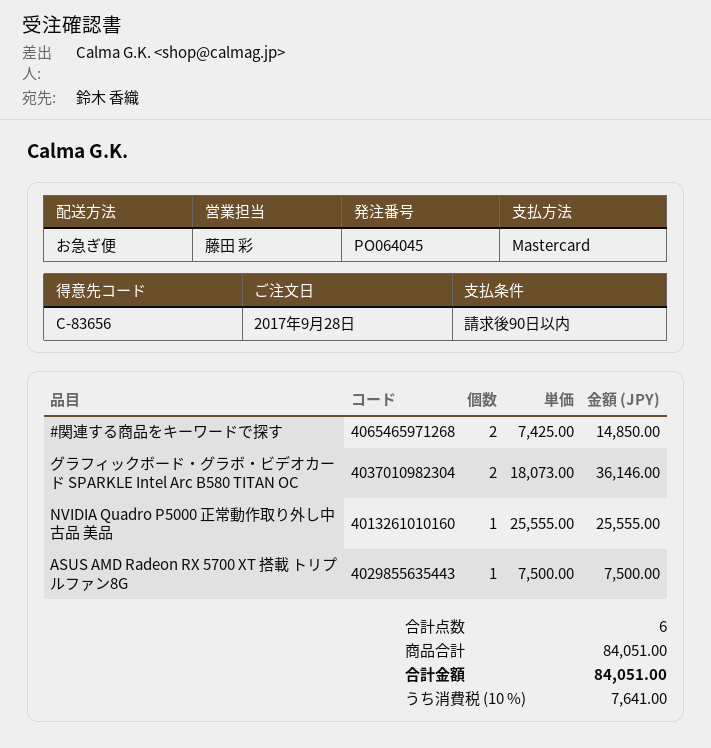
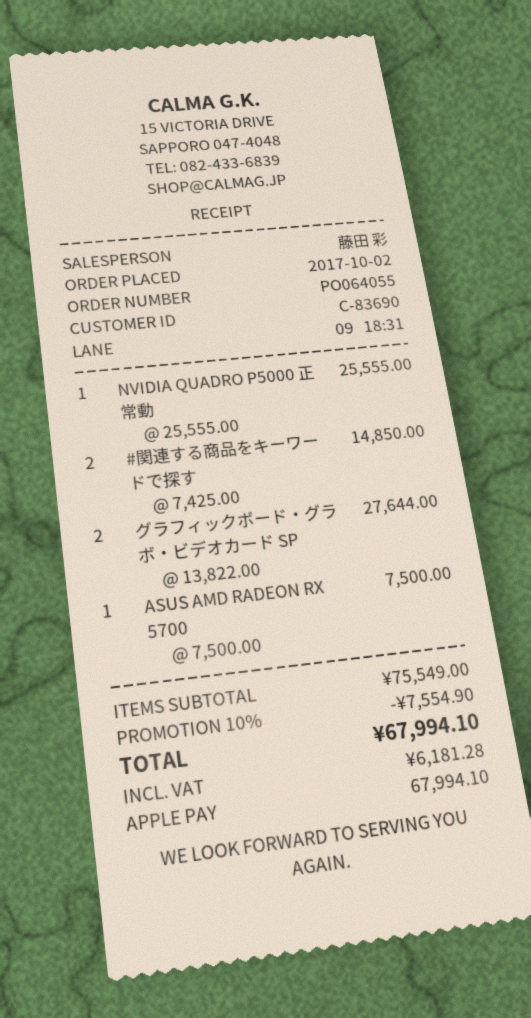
order number: PO064045 -> PO064055
order date: 2017-09-28 -> 2017-10-02
customer number: C-83656 -> C-83690
payment method: Mastercard -> Apple Pay
グラフィックボード・グラボ・ビデオカード SPARKLE Intel Arc B580 TITAN OC: 2 x 18073.00 = 36146.00 -> 2 x 13822.00 = 27644.00
subtotal: 84051.00 -> 75549.00
discount: none -> 10% = 7554.90
tax: 7641.00 -> 6181.28
total: 84051.00 -> 67994.10

